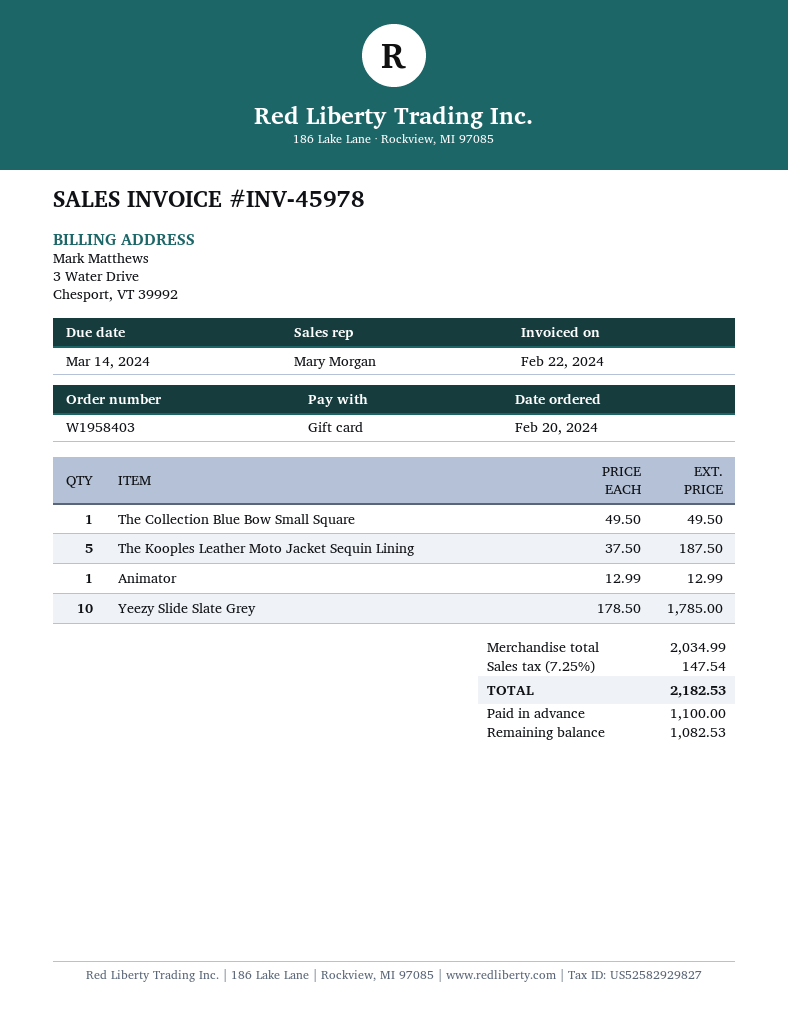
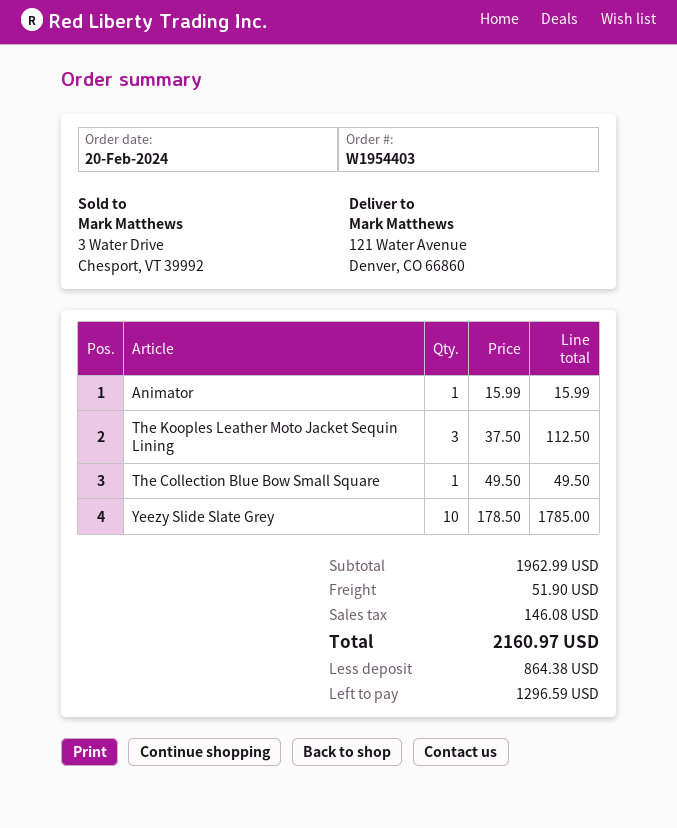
order number: W1958403 -> W1954403
The Kooples Leather Moto Jacket Sequin Lining: 5 x 37.50 = 187.50 -> 3 x 37.50 = 112.50
Animator: 1 x 12.99 = 12.99 -> 1 x 15.99 = 15.99
subtotal: 2034.99 -> 1962.99
shipping: none -> 51.90
tax: 147.54 -> 146.08
total: 2182.53 -> 2160.97
deposit: 1100.00 -> 864.38
balance: 1082.53 -> 1296.59

